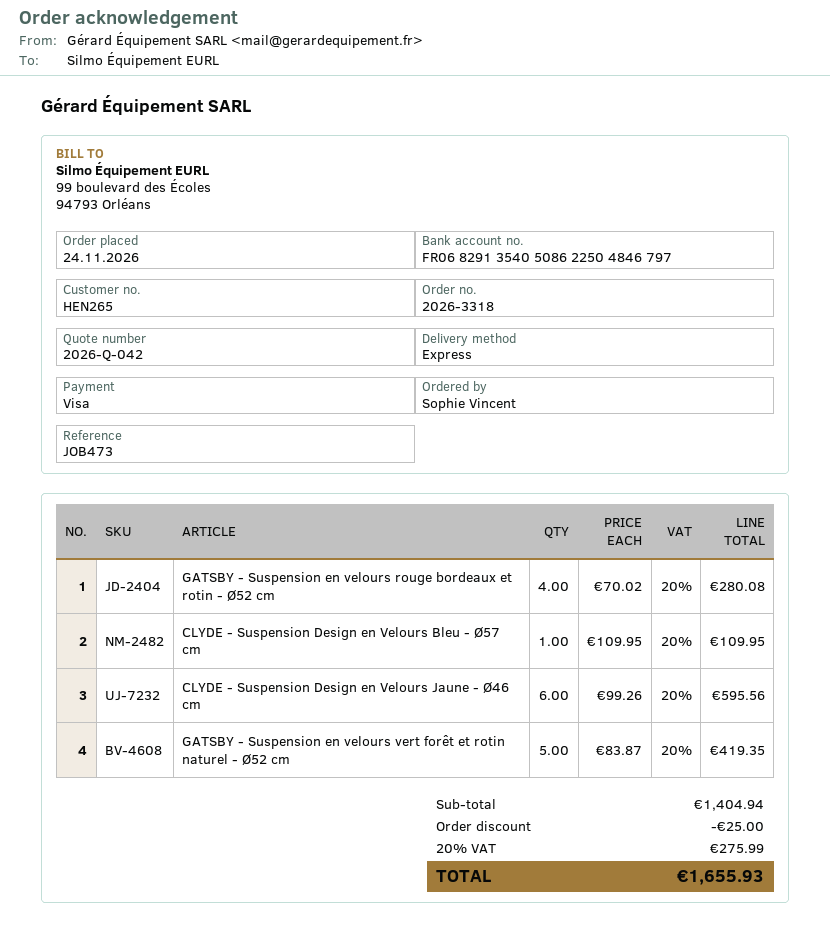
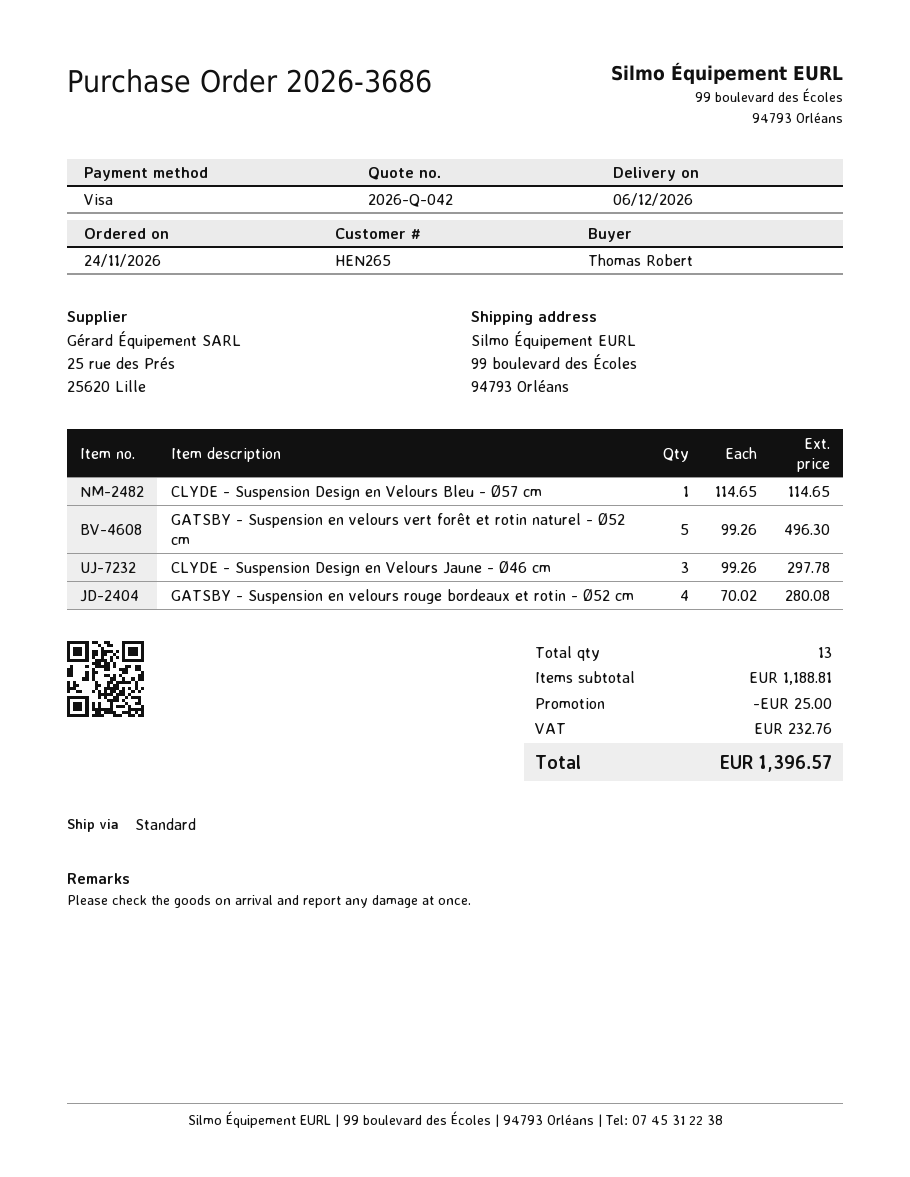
order number: 2026-3318 -> 2026-3686
ordered by: Sophie Vincent -> Thomas Robert
shipping method: express -> standard
CLYDE - Suspension Design en Velours Bleu - Ø57 cm: 1 x 109.95 = 109.95 -> 1 x 114.65 = 114.65
CLYDE - Suspension Design en Velours Jaune - Ø46 cm: 6 x 99.26 = 595.56 -> 3 x 99.26 = 297.78
GATSBY - Suspension en velours vert forêt et rotin naturel - Ø52 cm: 5 x 83.87 = 419.35 -> 5 x 99.26 = 496.30
subtotal: 1404.94 -> 1188.81
tax: 275.99 -> 232.76
total: 1655.93 -> 1396.57

